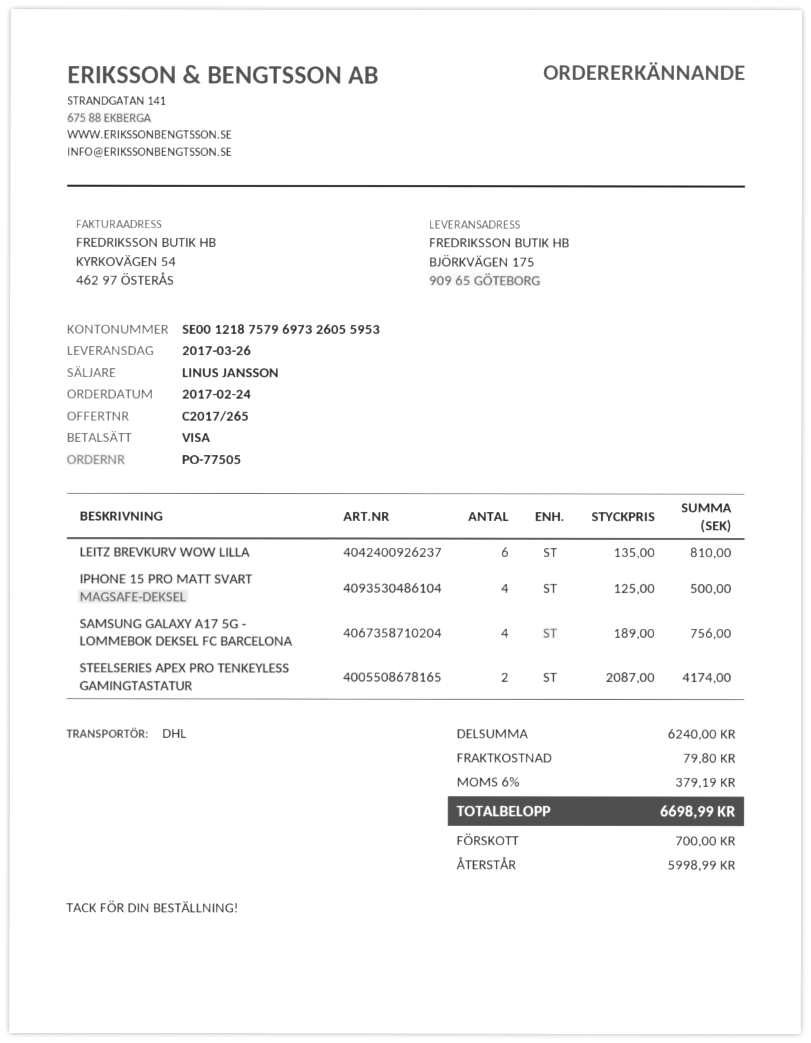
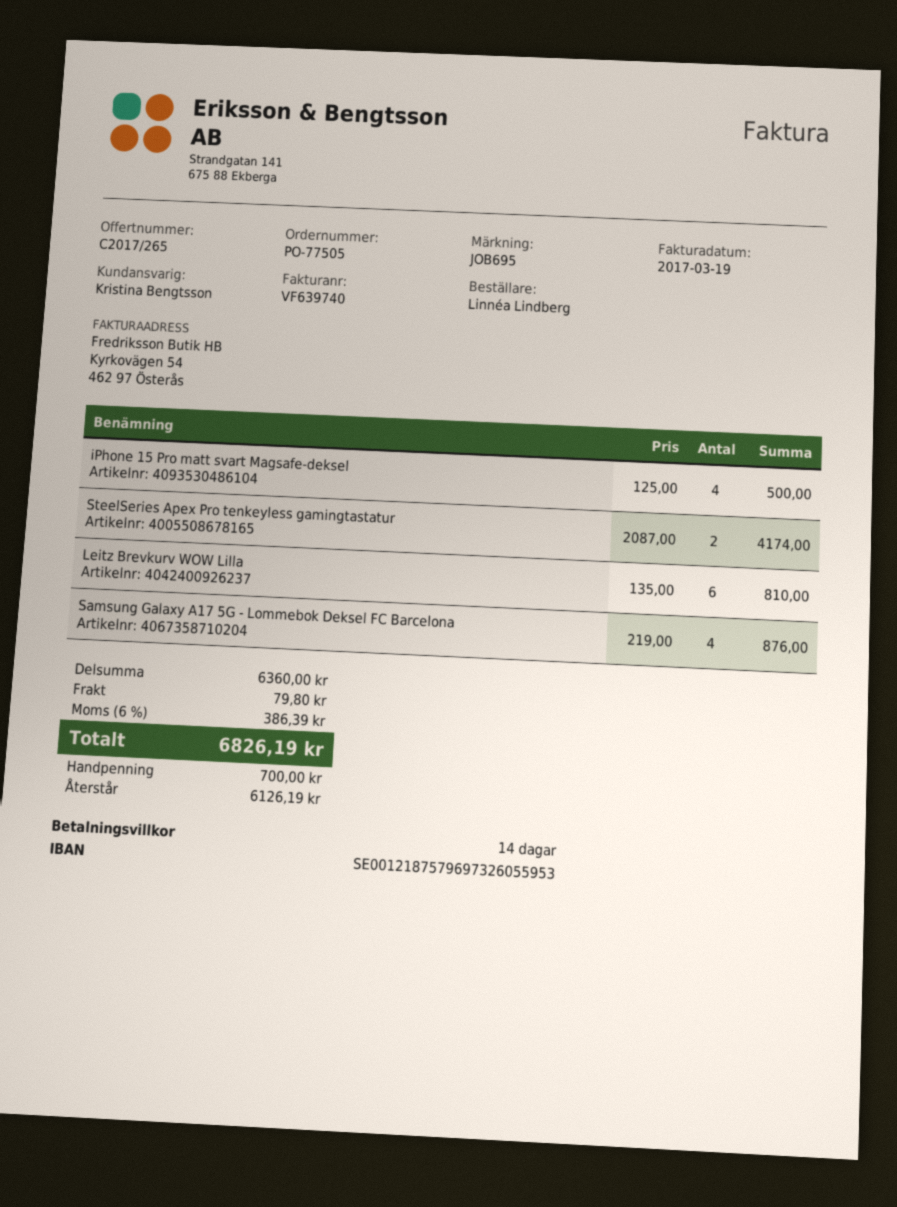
sales rep: LINUS JANSSON -> Kristina Bengtsson
SAMSUNG GALAXY A17 5G - LOMMEBOK DEKSEL FC BARCELONA: 4 x 189.00 = 756.00 -> 4 x 219.00 = 876.00
subtotal: 6240.00 -> 6360.00
tax: 6% = 379.19 -> 6% = 386.39
total: 6698.99 -> 6826.19
balance: 5998.99 -> 6126.19

